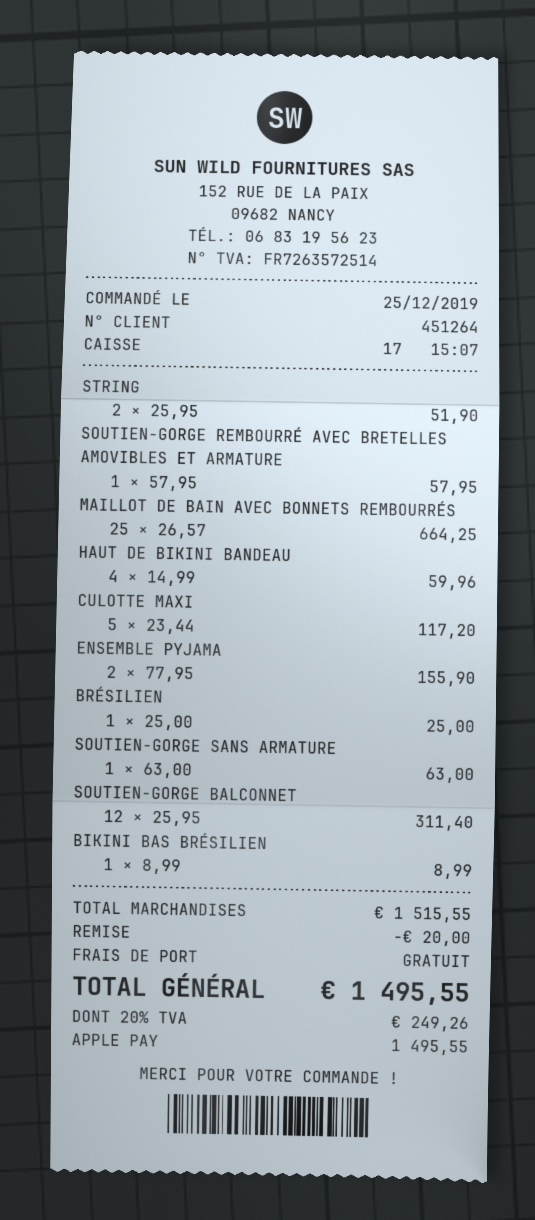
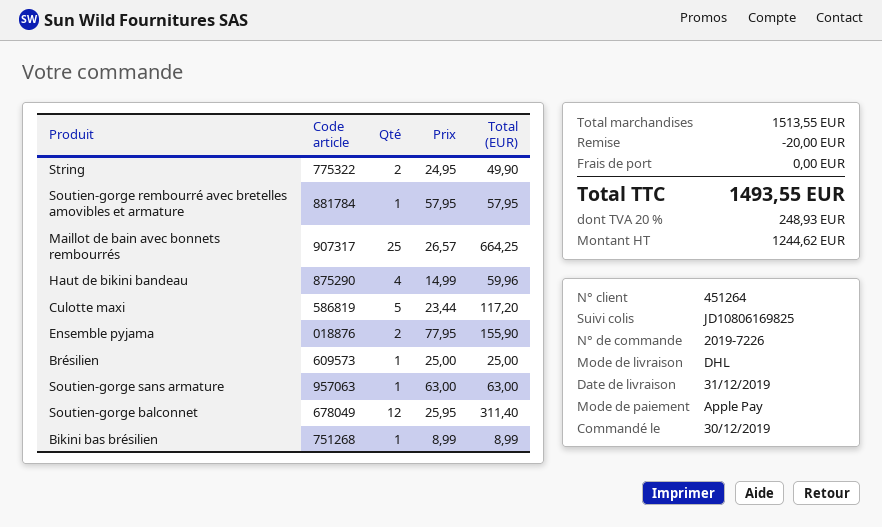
order date: 2019-12-25 -> 2019-12-30
STRING: 2 x 25.95 = 51.90 -> 2 x 24.95 = 49.90
subtotal: 1515.55 -> 1513.55
tax: 20% = 249.26 -> 20% = 248.93
total: 1495.55 -> 1493.55

